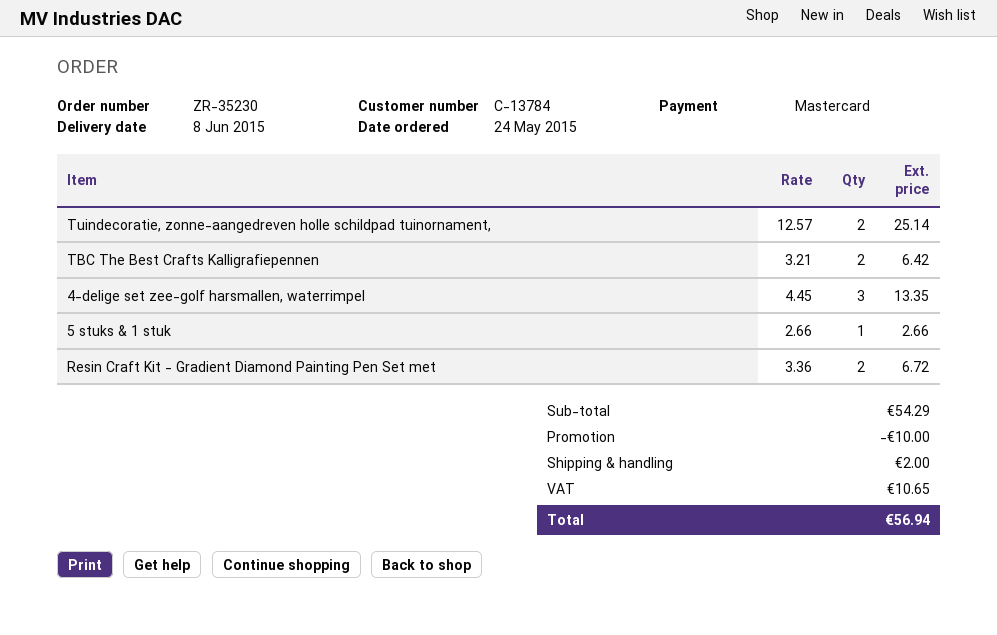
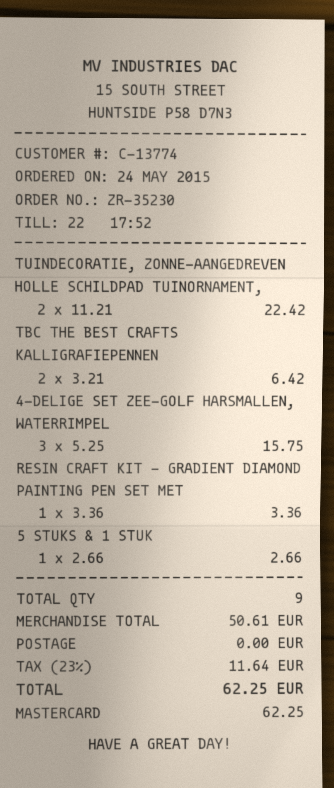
customer number: C-13784 -> C-13774
Tuindecoratie, zonne-aangedreven holle schildpad tuinornament,: 2 x 12.57 = 25.14 -> 2 x 11.21 = 22.42
4-delige set zee-golf harsmallen, waterrimpel: 3 x 4.45 = 13.35 -> 3 x 5.25 = 15.75
Resin Craft Kit - Gradient Diamond Painting Pen Set met: 2 x 3.36 = 6.72 -> 1 x 3.36 = 3.36
subtotal: 54.29 -> 50.61
discount: 10.00 -> none
shipping: 2.00 -> 0.00
tax: 10.65 -> 11.64
total: 56.94 -> 62.25

